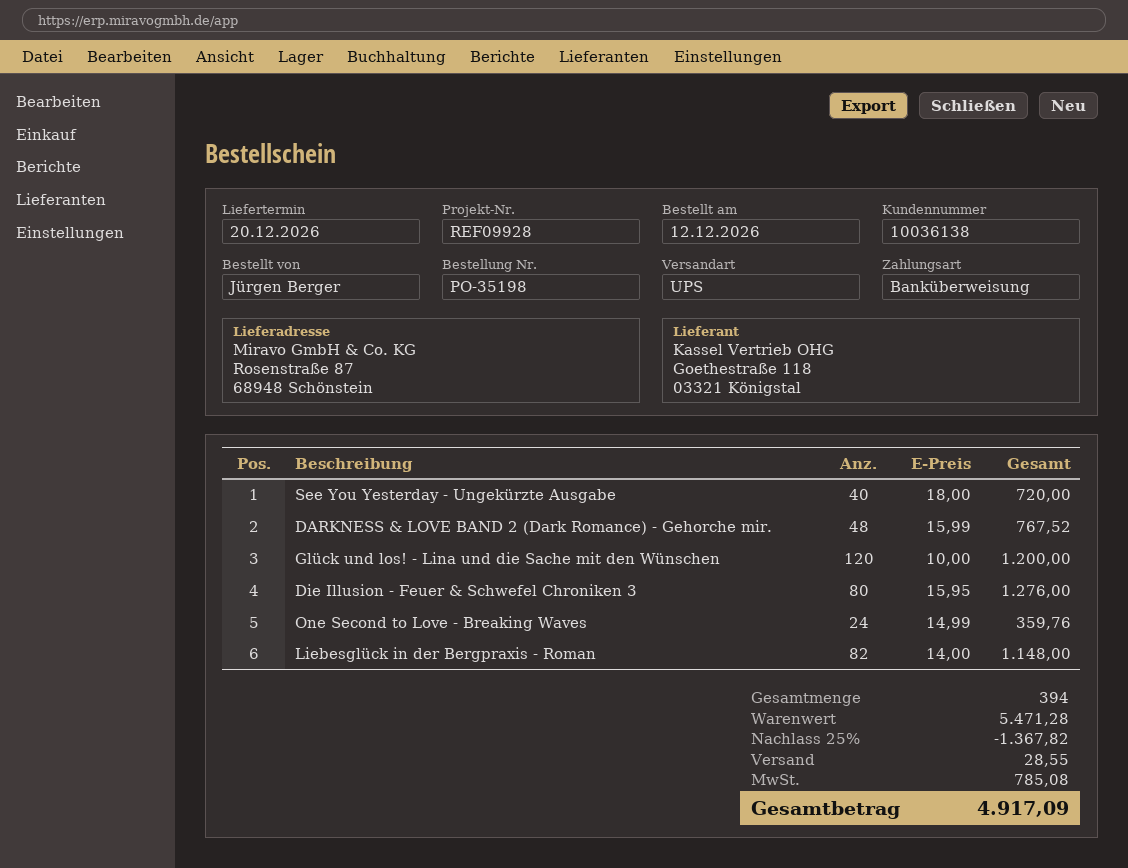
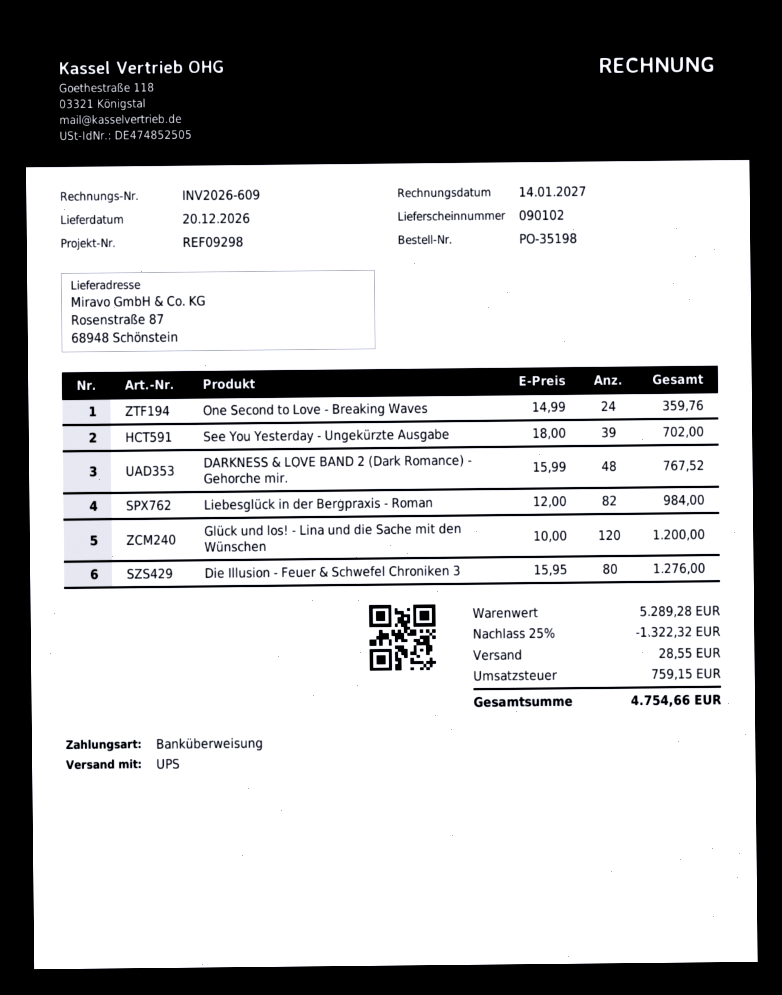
reference: REF09928 -> REF09298
See You Yesterday - Ungekürzte Ausgabe: 40 x 18.00 = 720.00 -> 39 x 18.00 = 702.00
Liebesglück in der Bergpraxis - Roman: 82 x 14.00 = 1148.00 -> 82 x 12.00 = 984.00
subtotal: 5471.28 -> 5289.28
discount: 25% = 1367.82 -> 25% = 1322.32
tax: 785.08 -> 759.15
total: 4917.09 -> 4754.66

